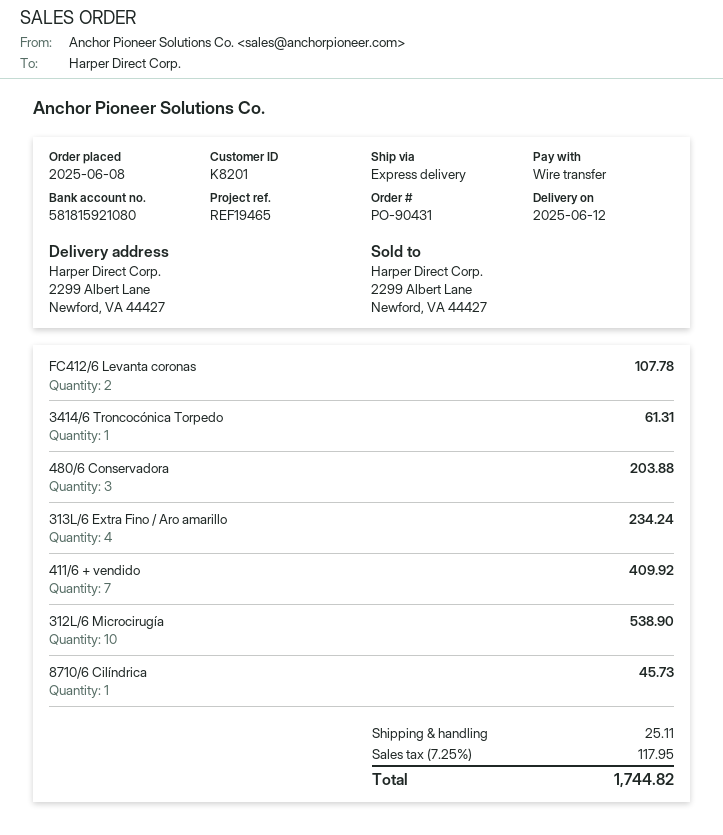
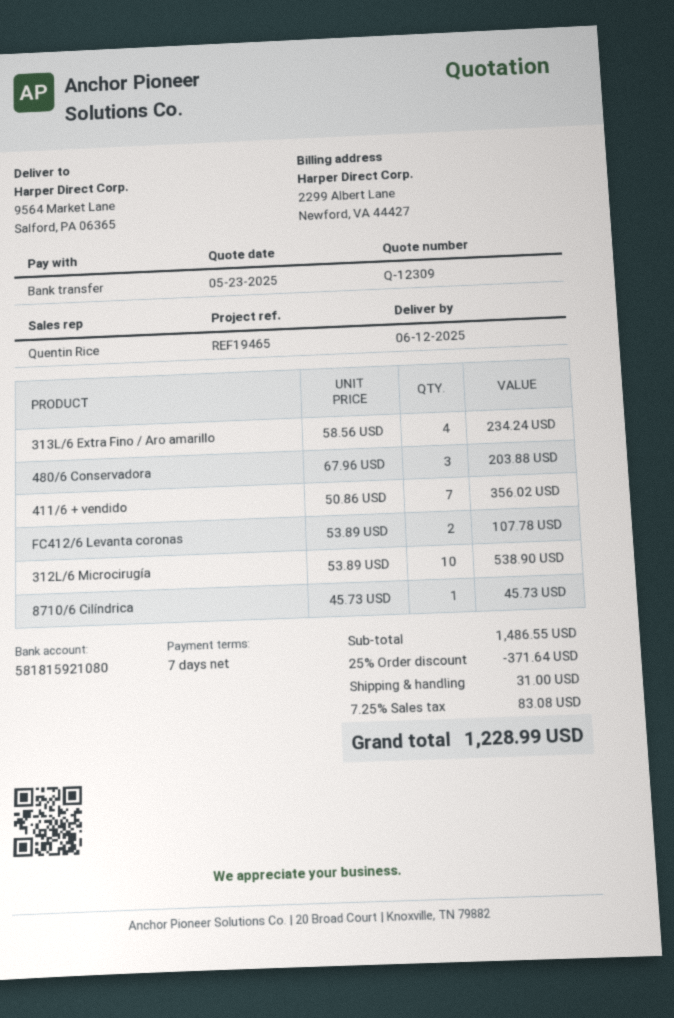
ship to: 2299 Albert Lane, Newford, VA 44427 -> 9564 Market Lane, Salford, PA 06365
3414/6 Troncocónica Torpedo: 1 for 61.31 -> none
411/6 + vendido: 7 for 409.92 -> 7 for 356.02
discount: none -> 25% = 371.64
shipping: 25.11 -> 31.00
tax: 7.25% = 117.95 -> 7.25% = 83.08
total: 1744.82 -> 1228.99

